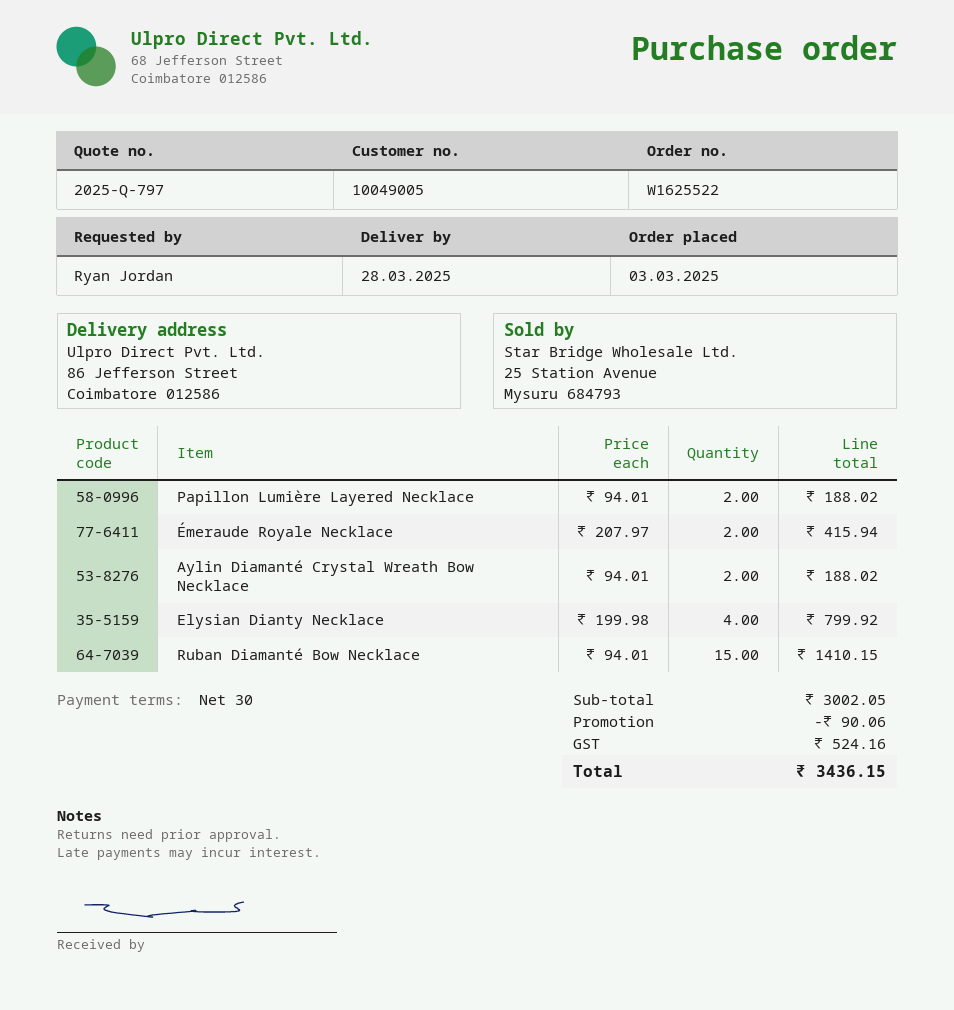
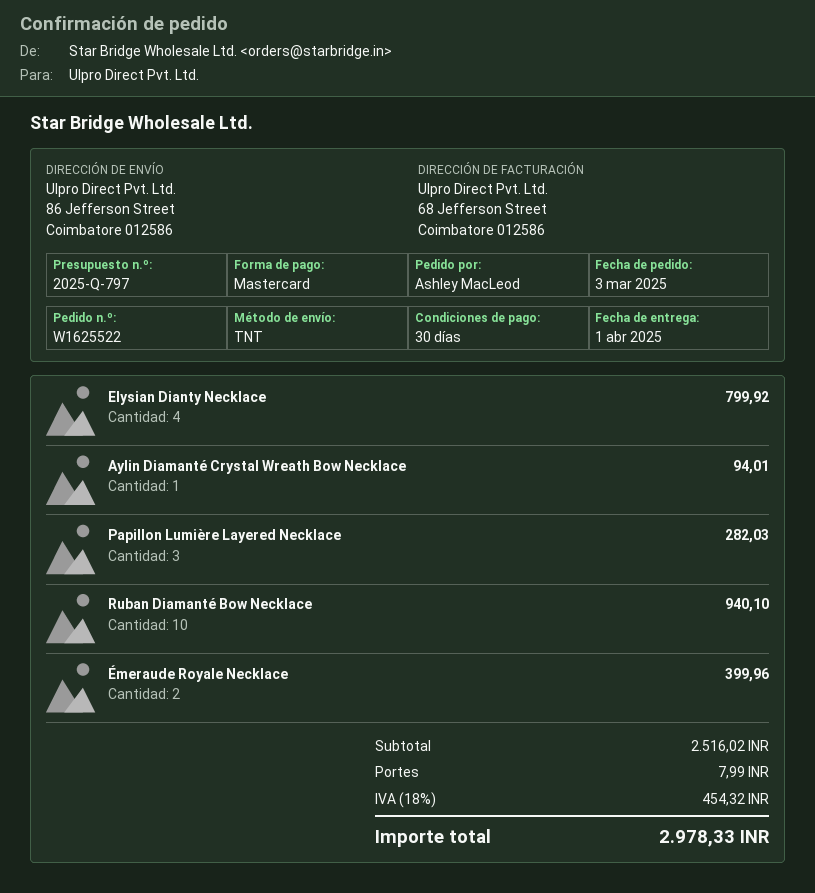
delivery date: 2025-03-28 -> 2025-04-01
ordered by: Ryan Jordan -> Ashley MacLeod
Papillon Lumière Layered Necklace: 2 for 188.02 -> 3 for 282.03
Émeraude Royale Necklace: 2 for 415.94 -> 2 for 399.96
Aylin Diamanté Crystal Wreath Bow Necklace: 2 for 188.02 -> 1 for 94.01
Ruban Diamanté Bow Necklace: 15 for 1410.15 -> 10 for 940.10
subtotal: 3002.05 -> 2516.02
discount: 90.06 -> none
shipping: none -> 7.99
tax: 524.16 -> 454.32
total: 3436.15 -> 2978.33

